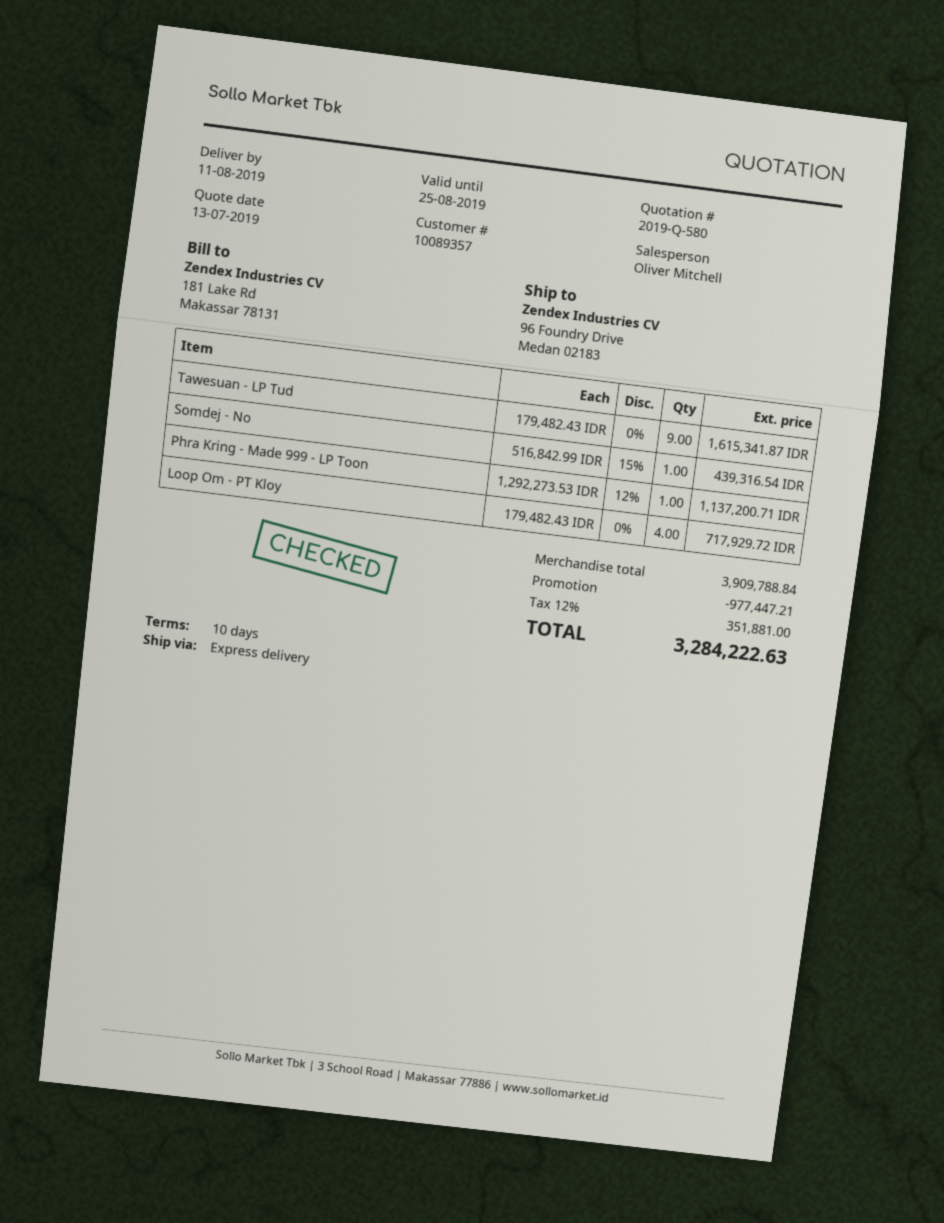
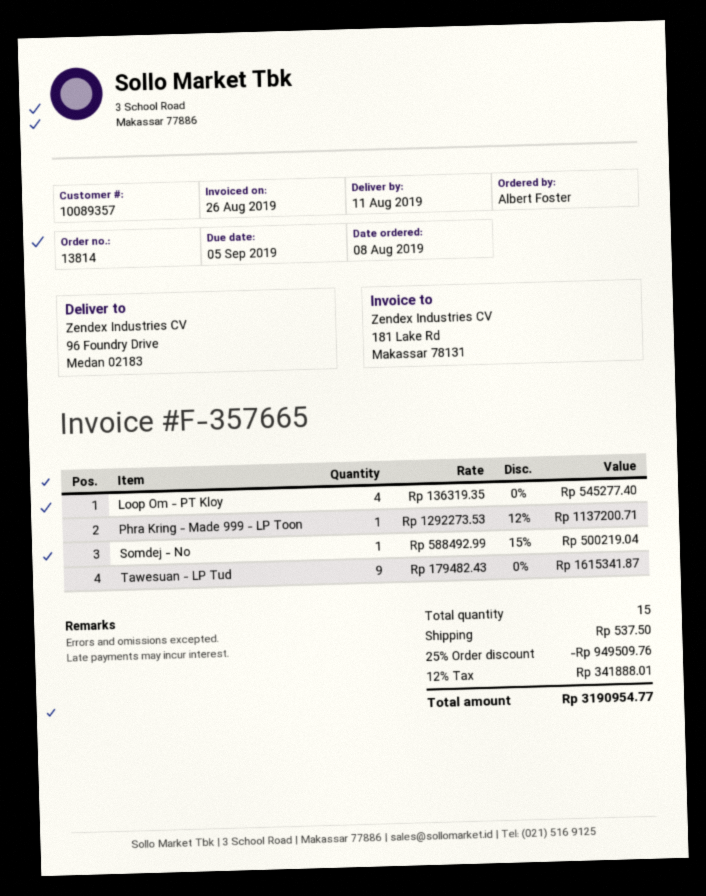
Somdej - No: 1 x 516842.99 - 15% = 439316.54 -> 1 x 588492.99 - 15% = 500219.04
Loop Om - PT Kloy: 4 x 179482.43 = 717929.72 -> 4 x 136319.35 = 545277.40
discount: 977447.21 -> 949509.76
shipping: none -> 537.50
tax: 12% = 351881.00 -> 12% = 341888.01
total: 3284222.63 -> 3190954.77

